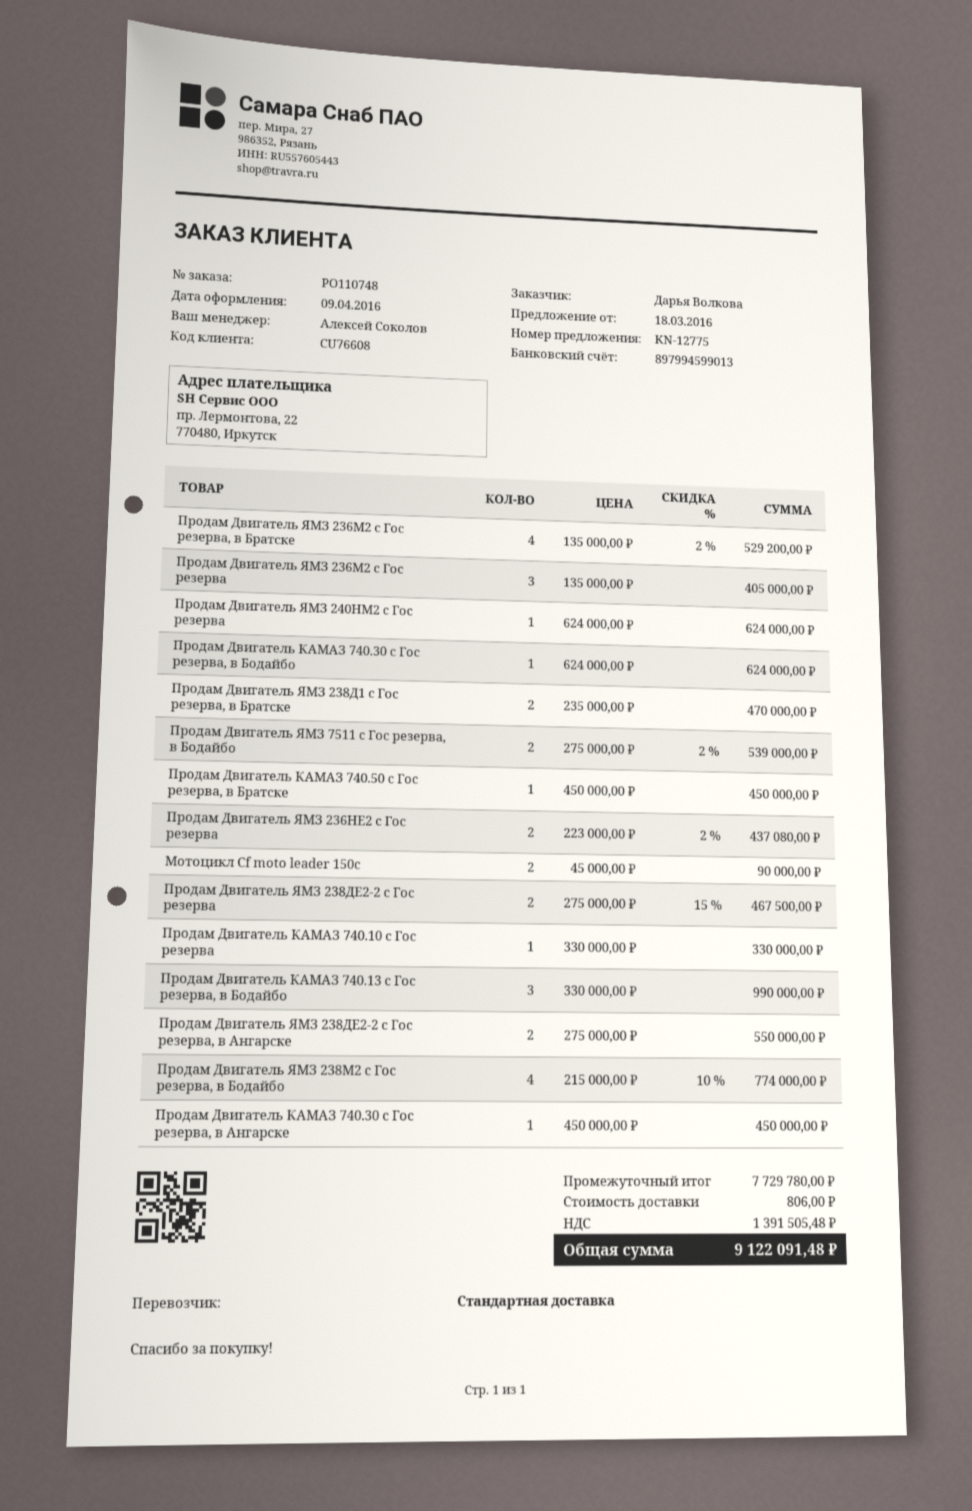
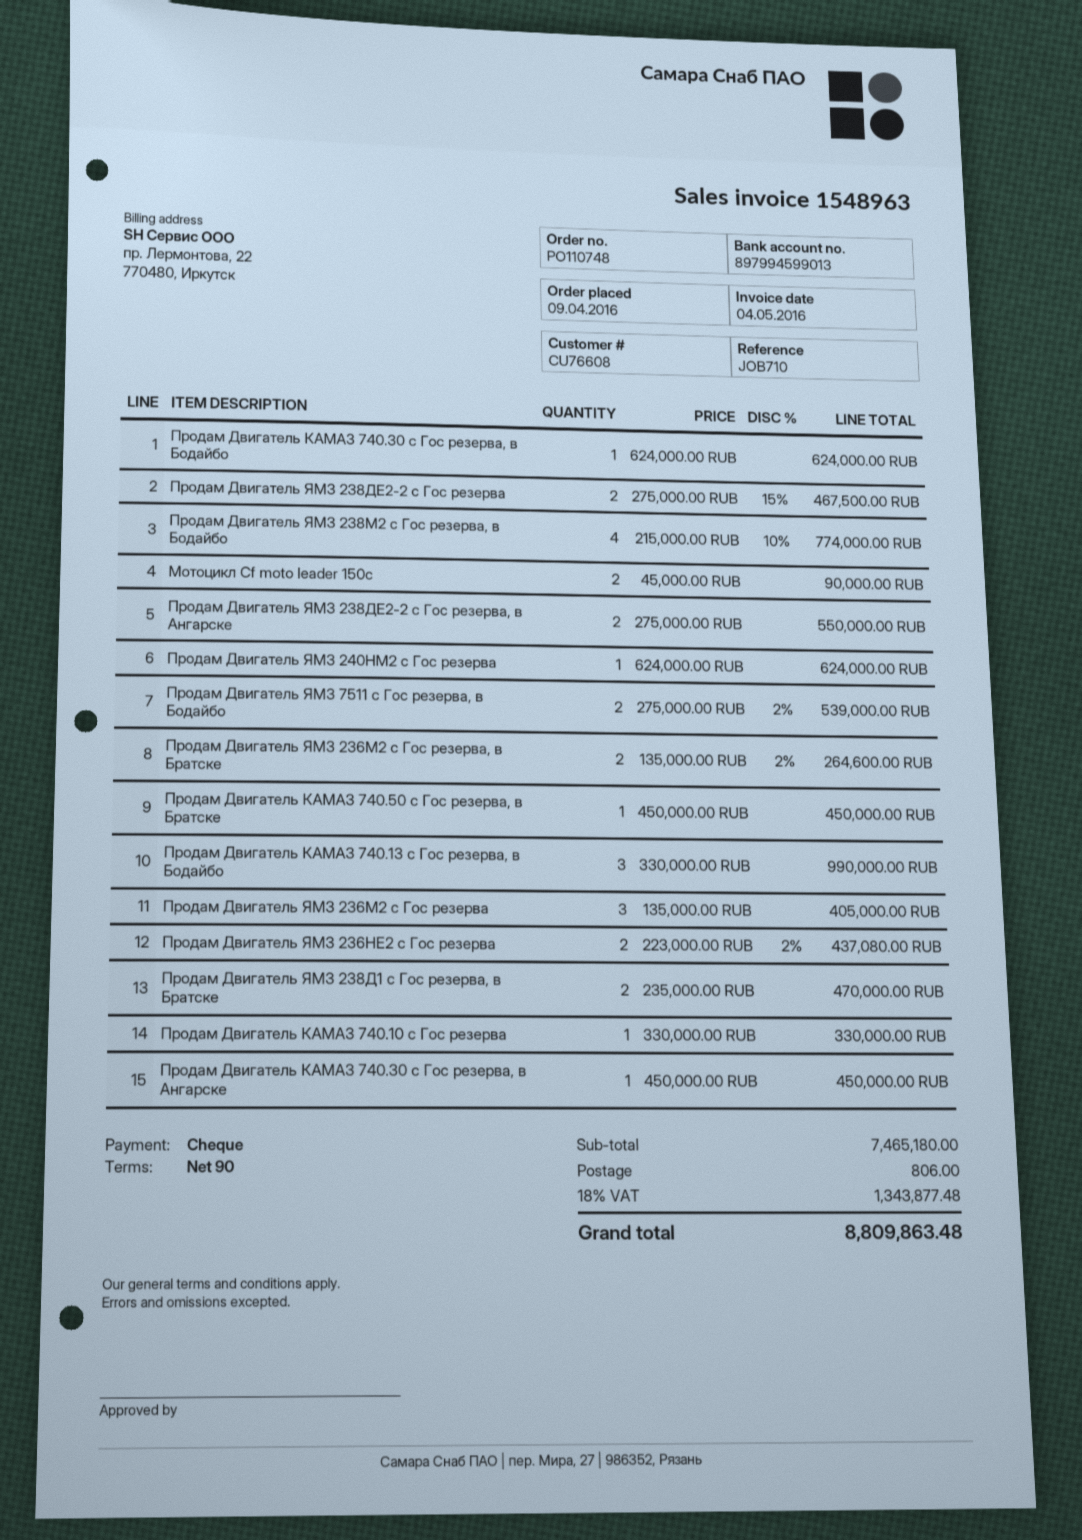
Продам Двигатель ЯМЗ 236М2 c Гос резерва, в Братске: 4 x 135000.00 - 2% = 529200.00 -> 2 x 135000.00 - 2% = 264600.00
subtotal: 7729780.00 -> 7465180.00
tax: 1391505.48 -> 1343877.48
total: 9122091.48 -> 8809863.48

